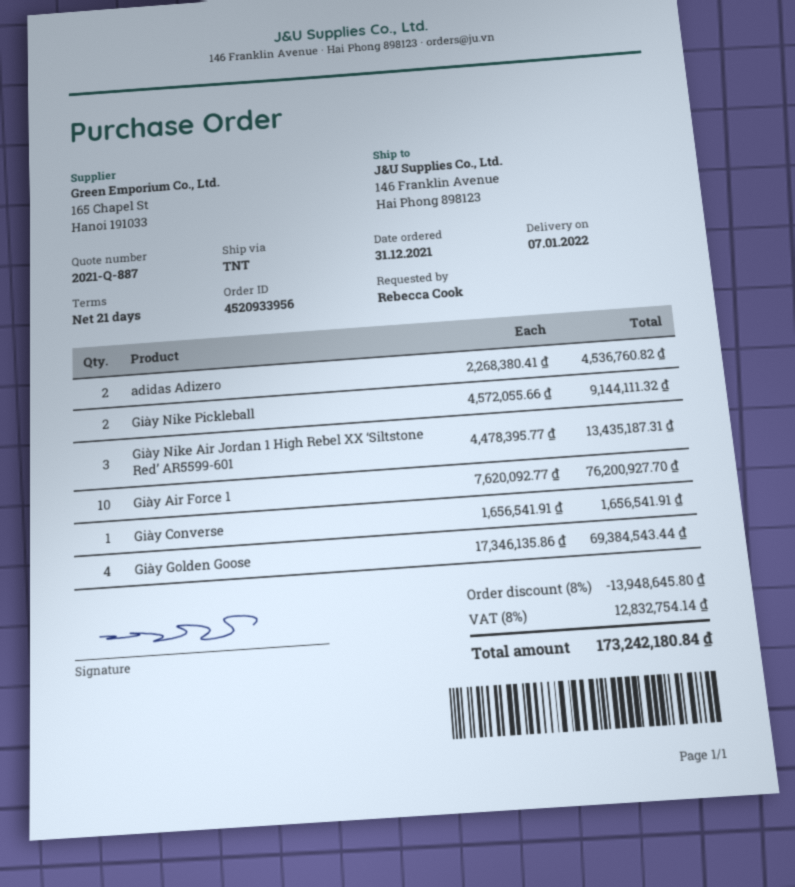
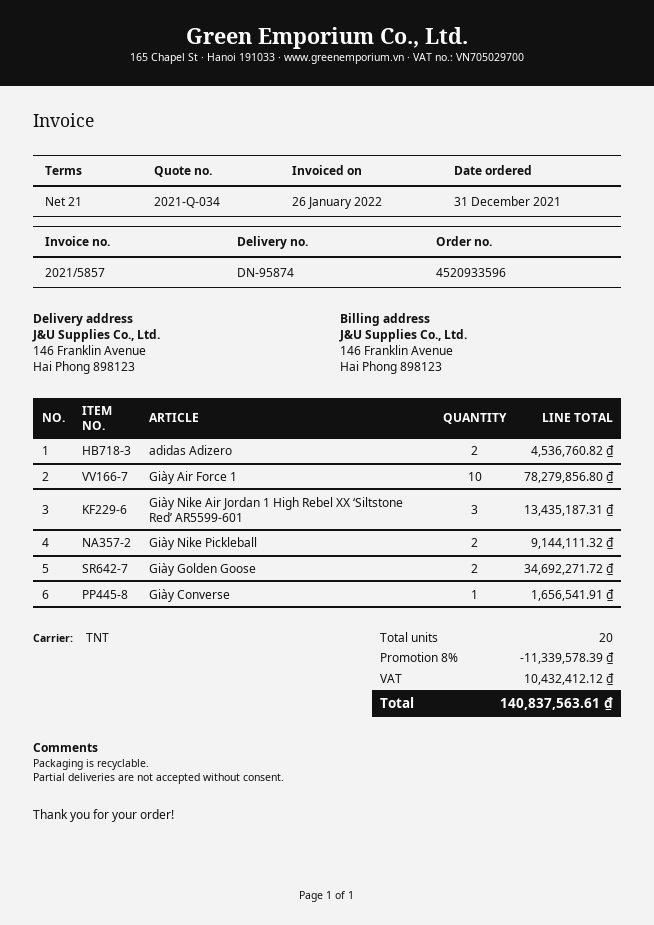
quote number: 2021-Q-887 -> 2021-Q-034
order number: 4520933956 -> 4520933596
Giày Air Force 1: 10 for 76200927.70 -> 10 for 78279856.80
Giày Golden Goose: 4 for 69384543.44 -> 2 for 34692271.72
discount: 8% = 13948645.80 -> 8% = 11339578.39
tax: 12832754.14 -> 10432412.12
total: 173242180.84 -> 140837563.61

